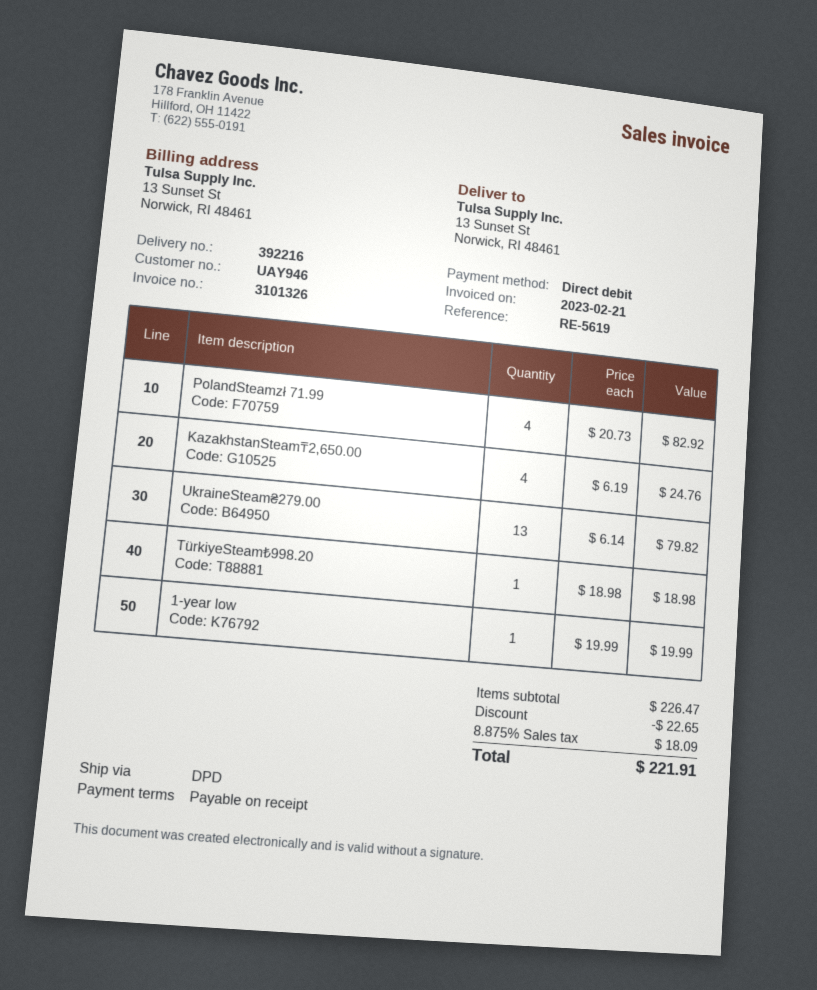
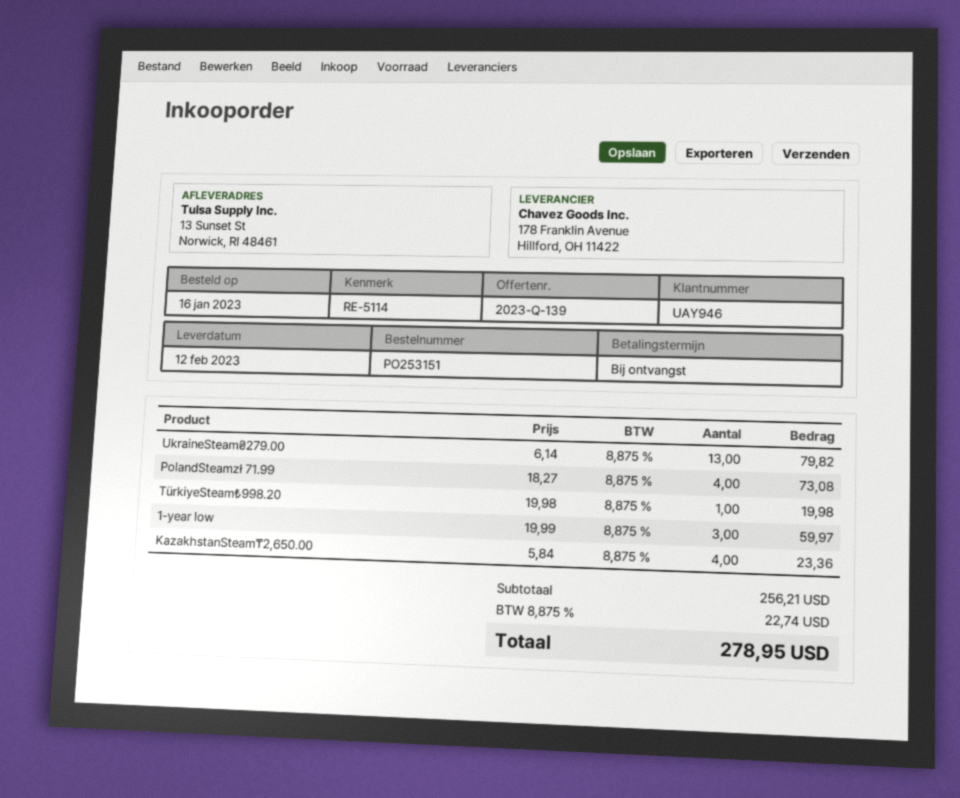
reference: RE-5619 -> RE-5114
PolandSteamzł 71.99: 4 x 20.73 = 82.92 -> 4 x 18.27 = 73.08
KazakhstanSteam₸2,650.00: 4 x 6.19 = 24.76 -> 4 x 5.84 = 23.36
TürkiyeSteam₺998.20: 1 x 18.98 = 18.98 -> 1 x 19.98 = 19.98
1-year low: 1 x 19.99 = 19.99 -> 3 x 19.99 = 59.97
subtotal: 226.47 -> 256.21
discount: 22.65 -> none
tax: 8.875% = 18.09 -> 8.875% = 22.74
total: 221.91 -> 278.95

